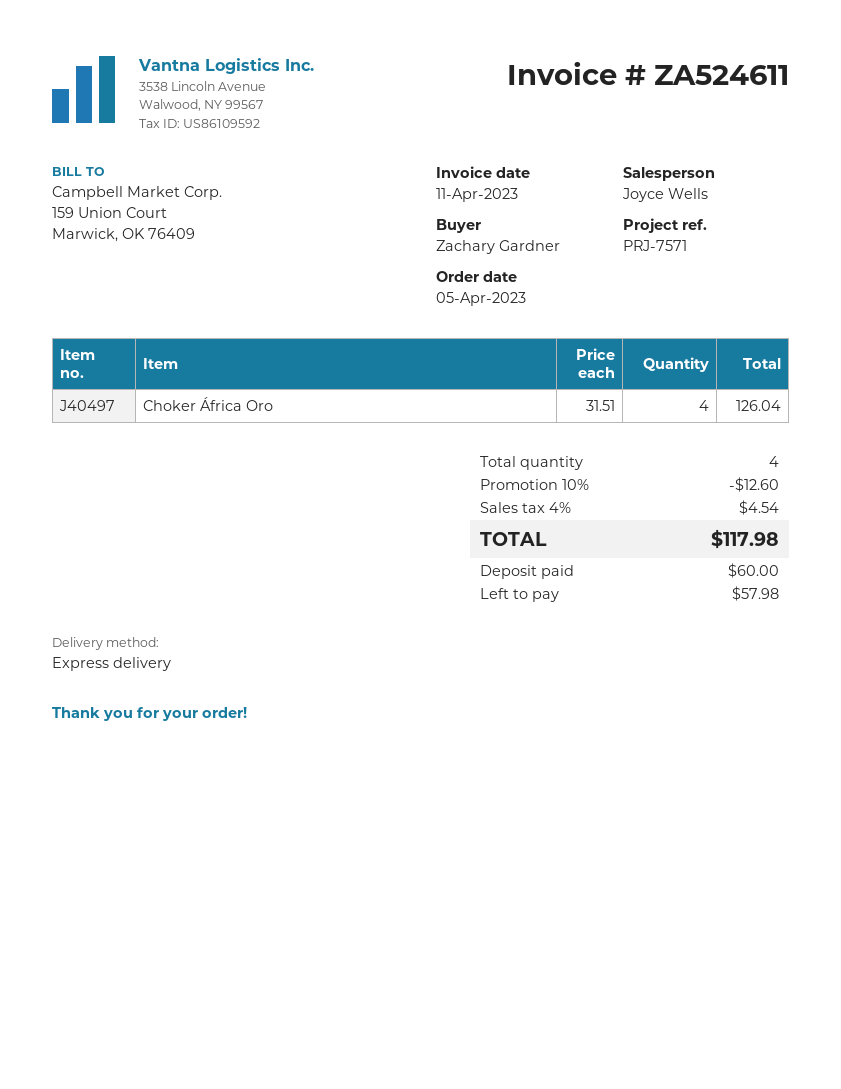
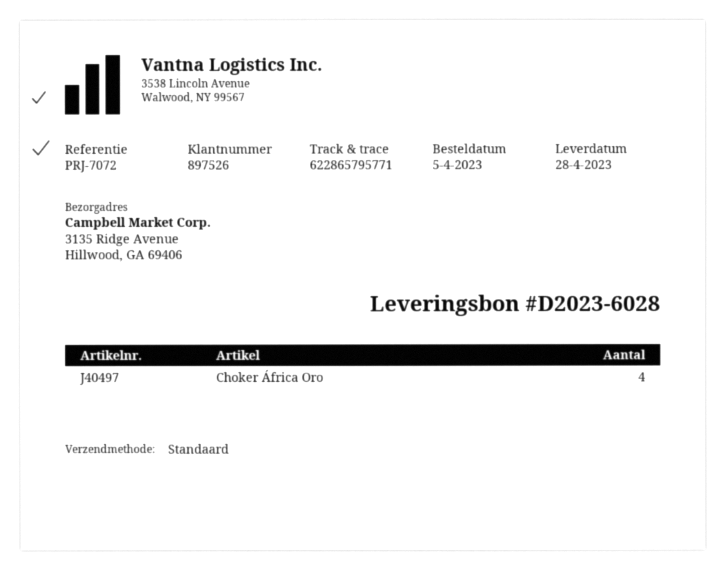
reference: PRJ-7571 -> PRJ-7072
shipping method: express -> standard

